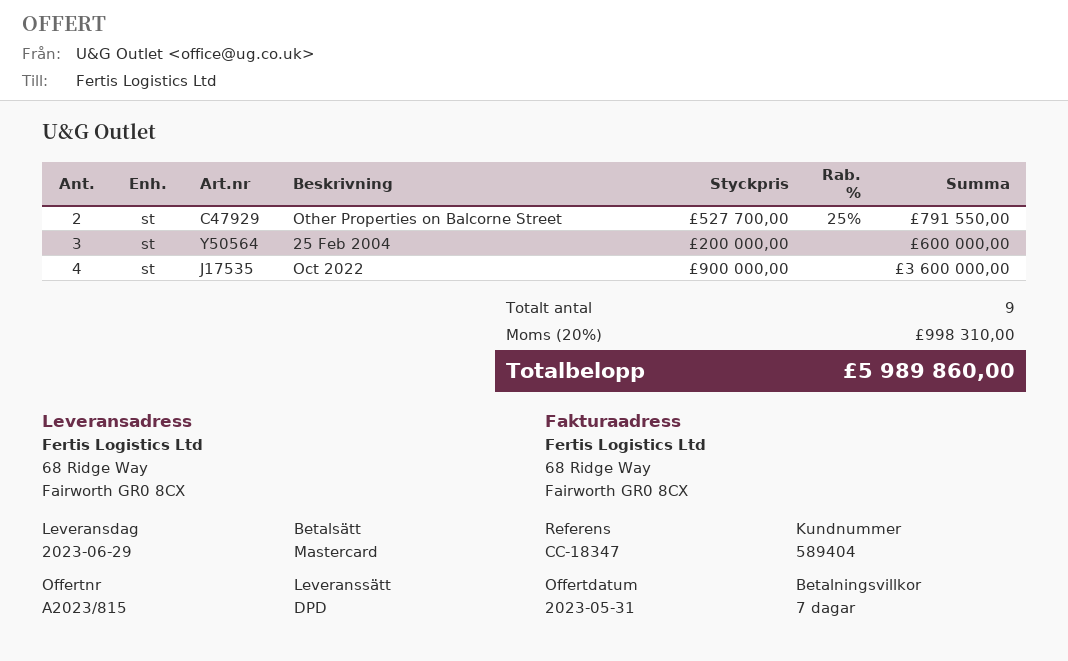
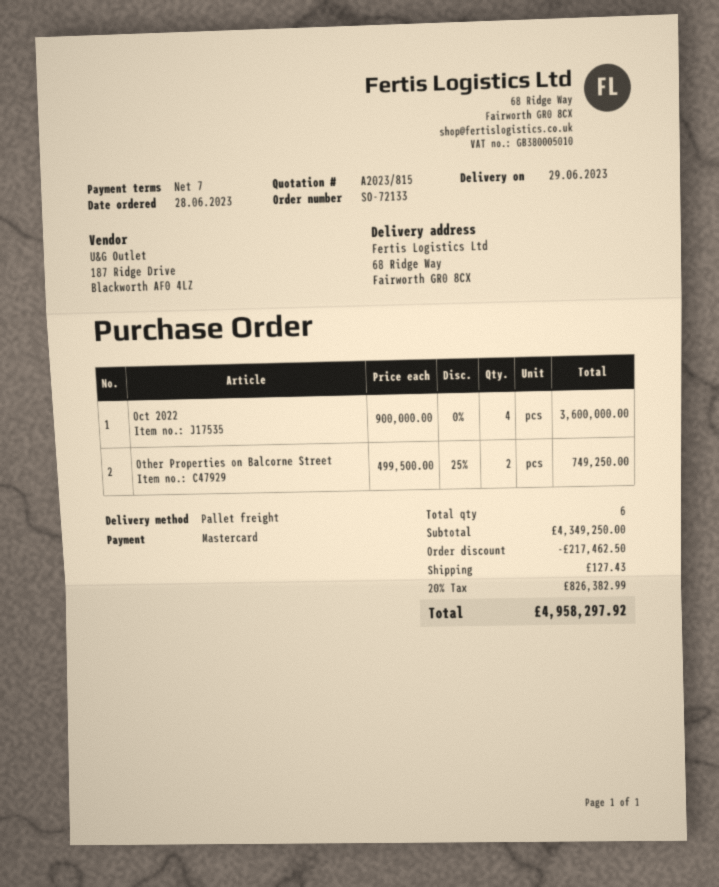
shipping method: DPD -> pallet freight
Other Properties on Balcorne Street: 2 x 527700.00 - 25% = 791550.00 -> 2 x 499500.00 - 25% = 749250.00
25 Feb 2004: 3 x 200000.00 = 600000.00 -> none
total quantity: 9 -> 6
discount: none -> 217462.50
shipping: none -> 127.43
tax: 20% = 998310.00 -> 20% = 826382.99
total: 5989860.00 -> 4958297.92

